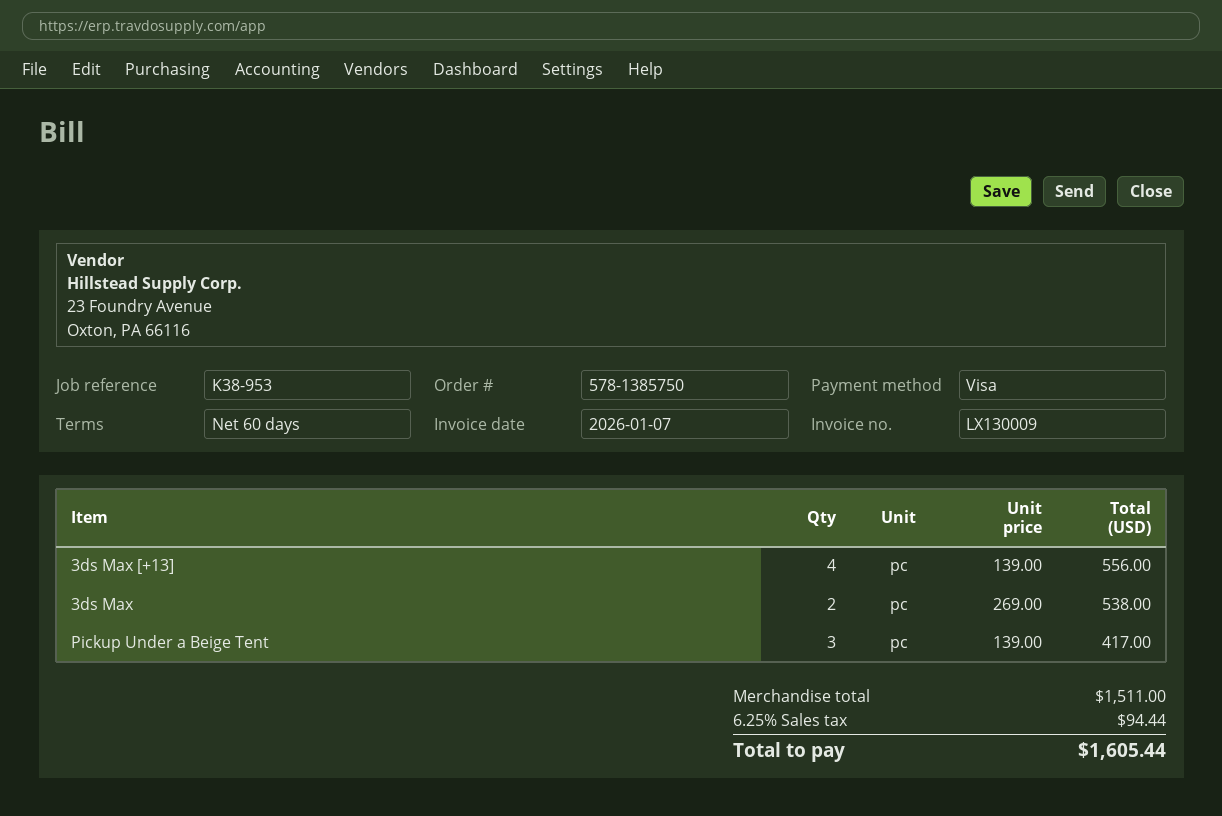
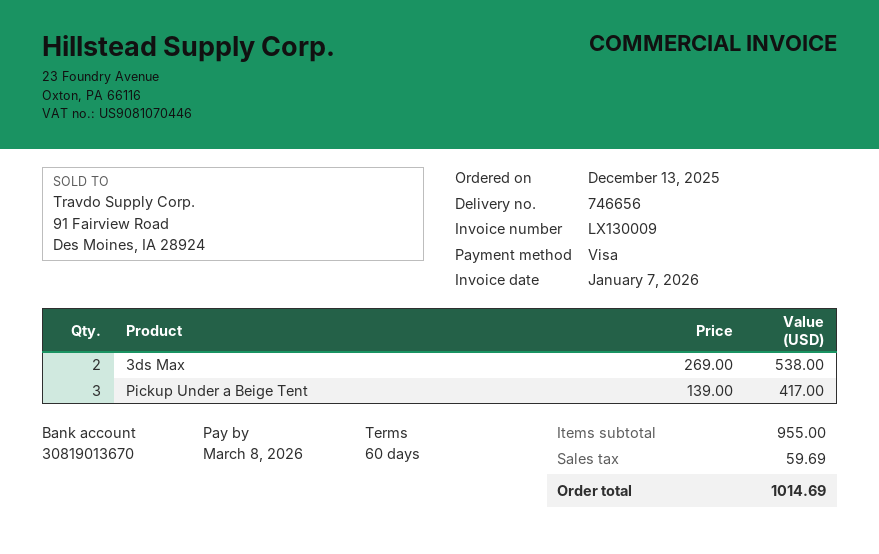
3ds Max [+13]: 4 x 139.00 = 556.00 -> none
subtotal: 1511.00 -> 955.00
tax: 94.44 -> 59.69
total: 1605.44 -> 1014.69

